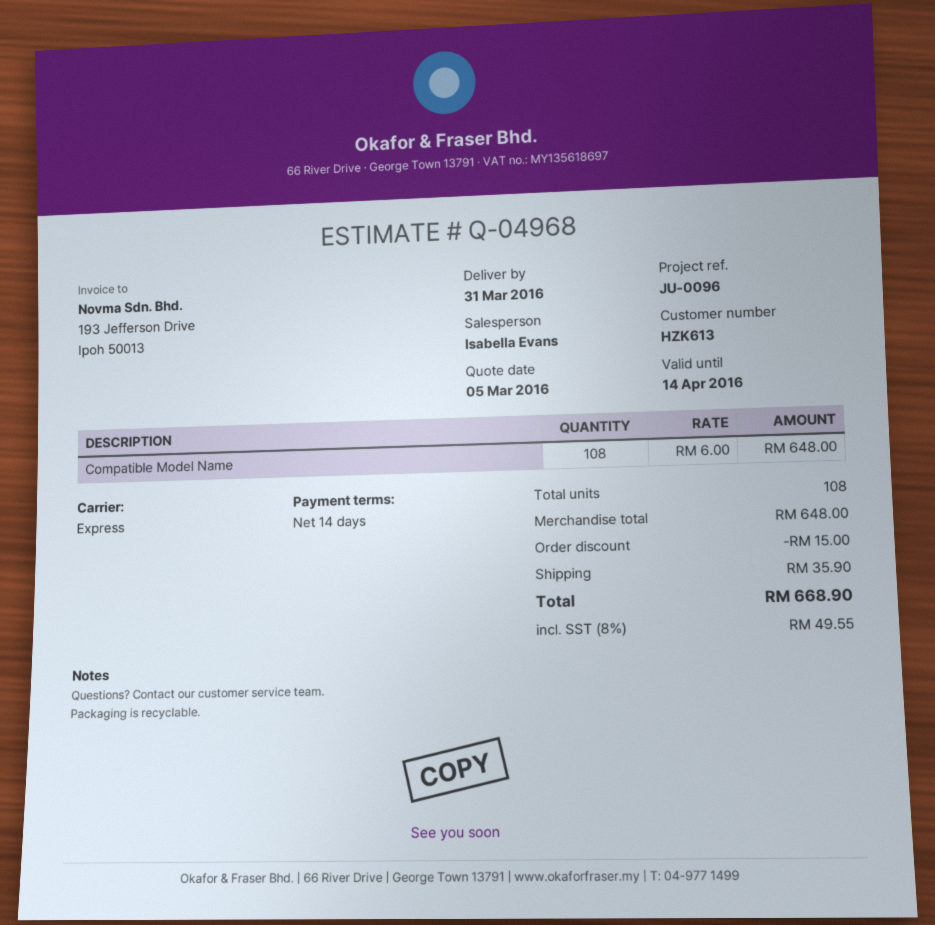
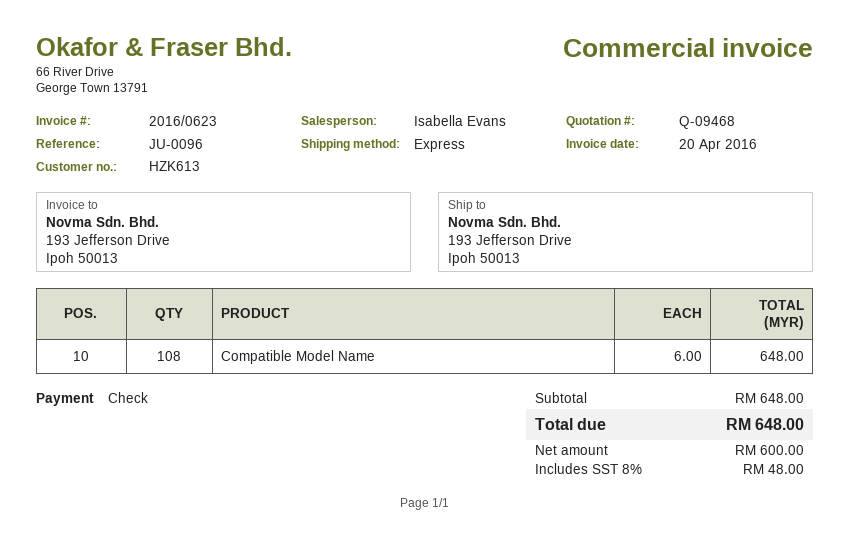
quote number: Q-04968 -> Q-09468
discount: 15.00 -> none
shipping: 35.90 -> none
tax: 8% = 49.55 -> 8% = 48.00
total: 668.90 -> 648.00

